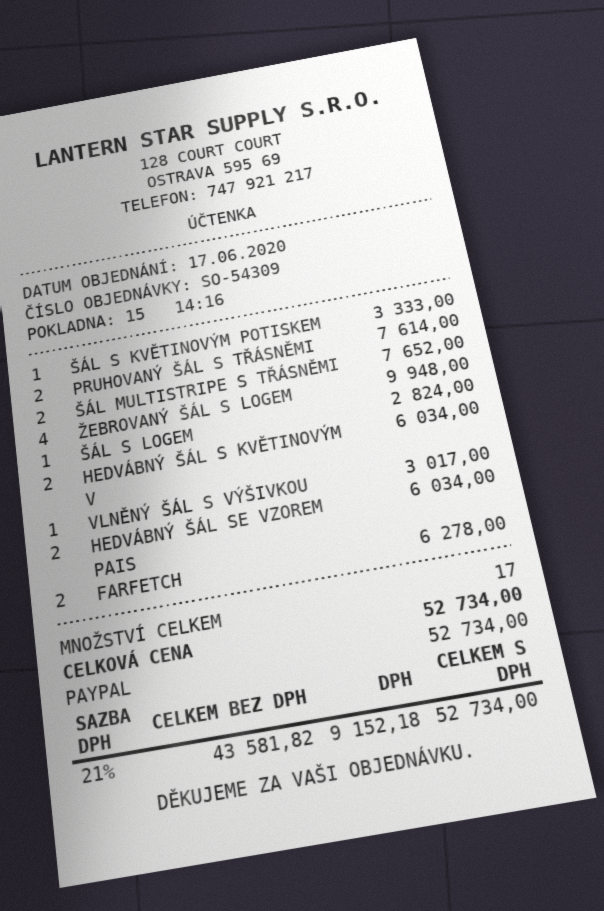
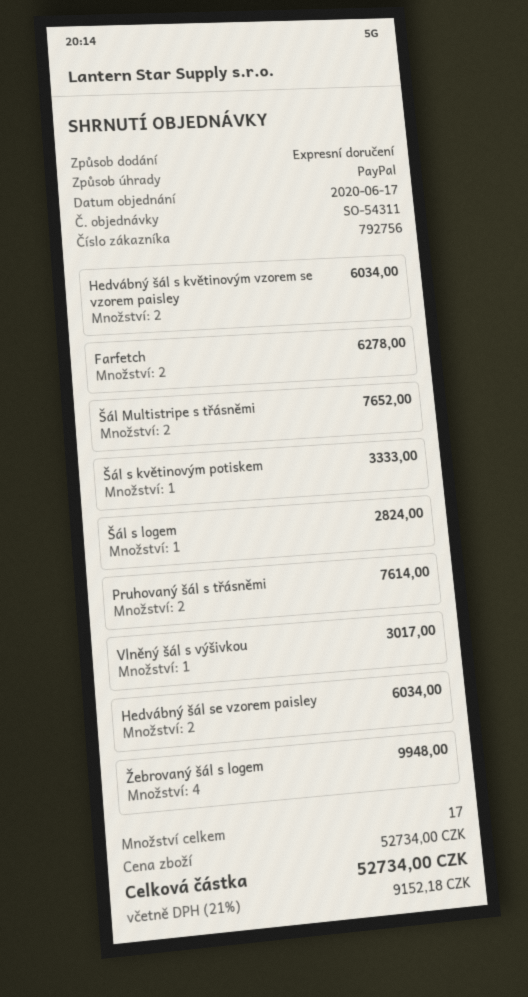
order number: SO-54309 -> SO-54311

